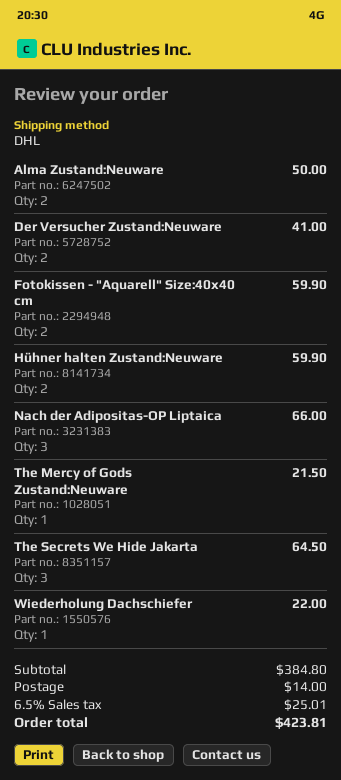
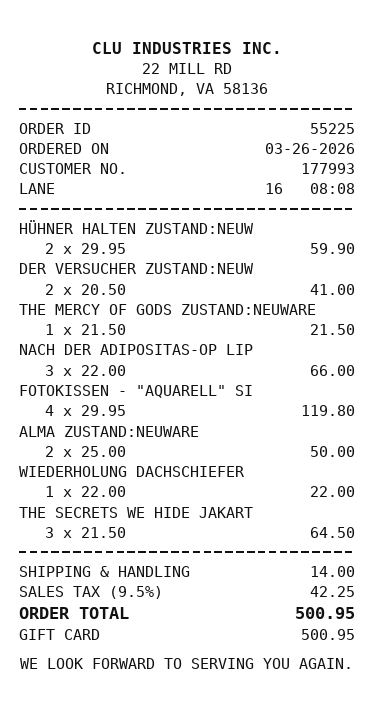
Fotokissen - "Aquarell" Size:40x40 cm: 2 for 59.90 -> 4 for 119.80
tax: 6.5% = 25.01 -> 9.5% = 42.25
total: 423.81 -> 500.95

